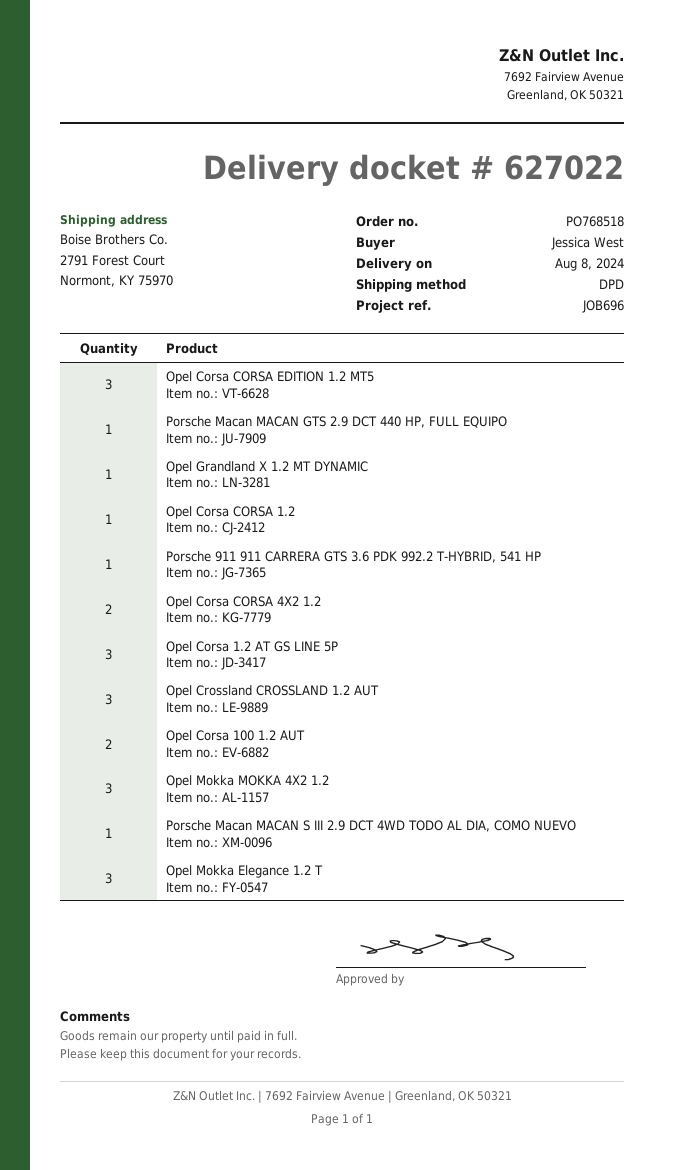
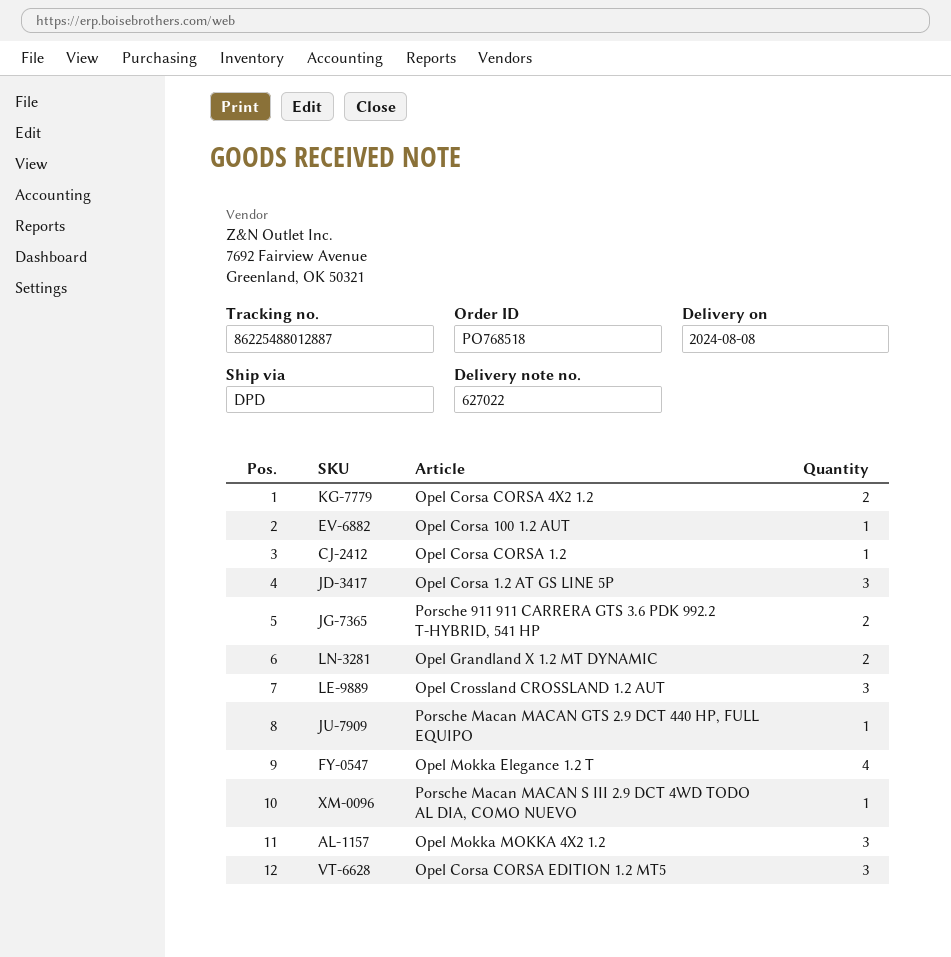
Opel Grandland X 1.2 MT DYNAMIC: 1 -> 2
Porsche 911 911 CARRERA GTS 3.6 PDK 992.2 T-HYBRID, 541 HP: 1 -> 2
Opel Corsa 100 1.2 AUT: 2 -> 1
Opel Mokka Elegance 1.2 T: 3 -> 4

